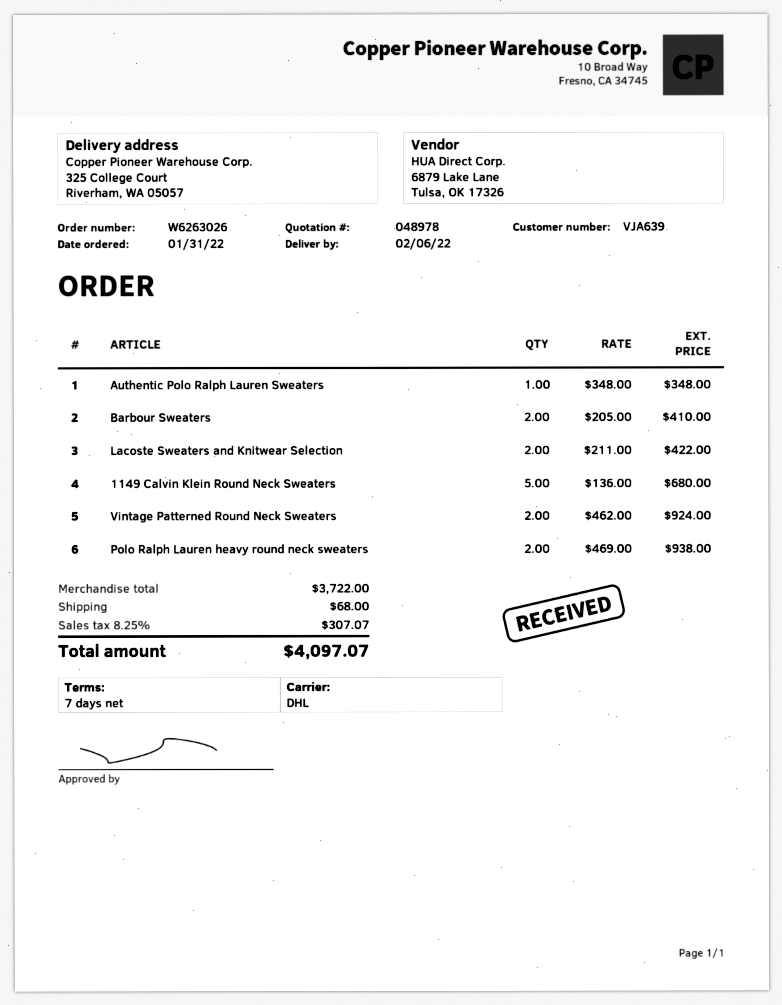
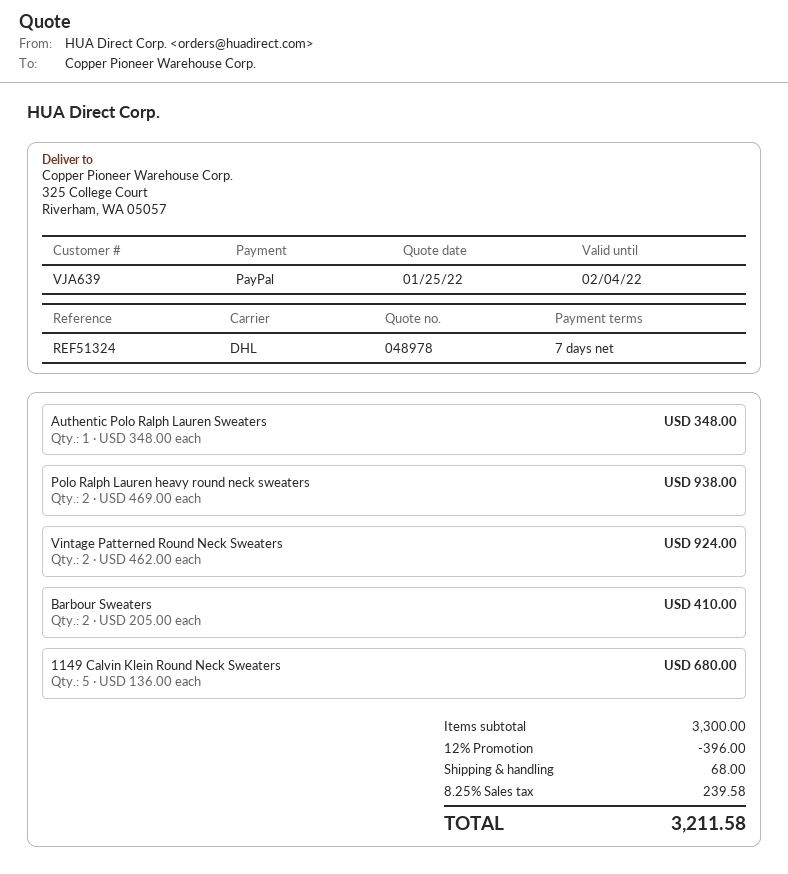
Lacoste Sweaters and Knitwear Selection: 2 x 211.00 = 422.00 -> none
subtotal: 3722.00 -> 3300.00
discount: none -> 12% = 396.00
tax: 8.25% = 307.07 -> 8.25% = 239.58
total: 4097.07 -> 3211.58

